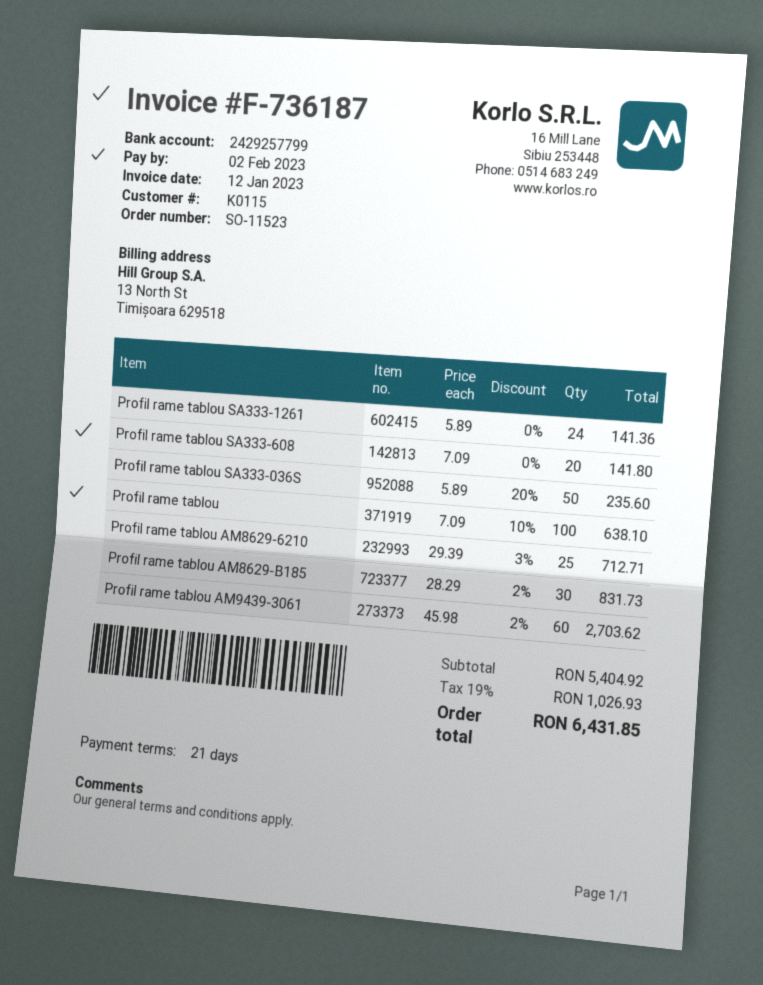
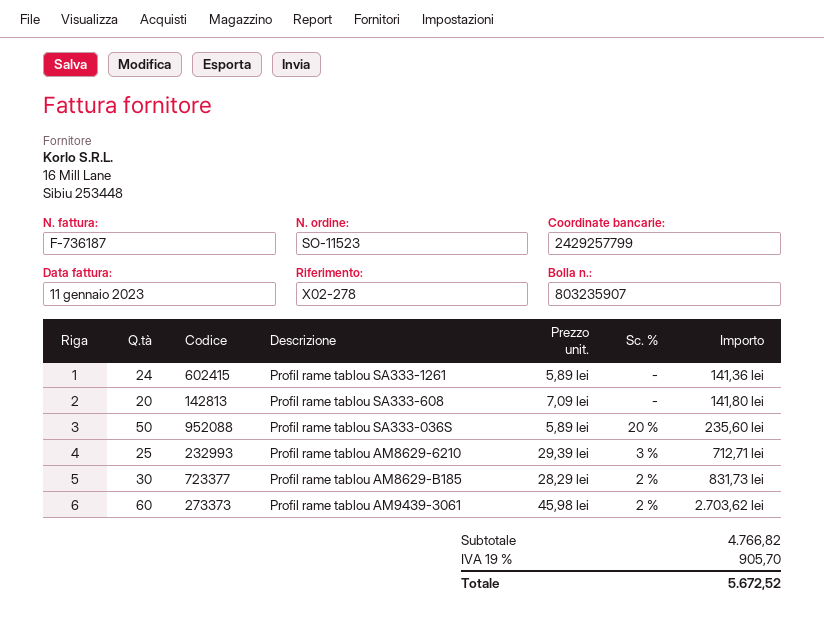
invoice date: 2023-01-12 -> 2023-01-11
Profil rame tablou: 100 x 7.09 - 10% = 638.10 -> none
subtotal: 5404.92 -> 4766.82
tax: 19% = 1026.93 -> 19% = 905.70
total: 6431.85 -> 5672.52

